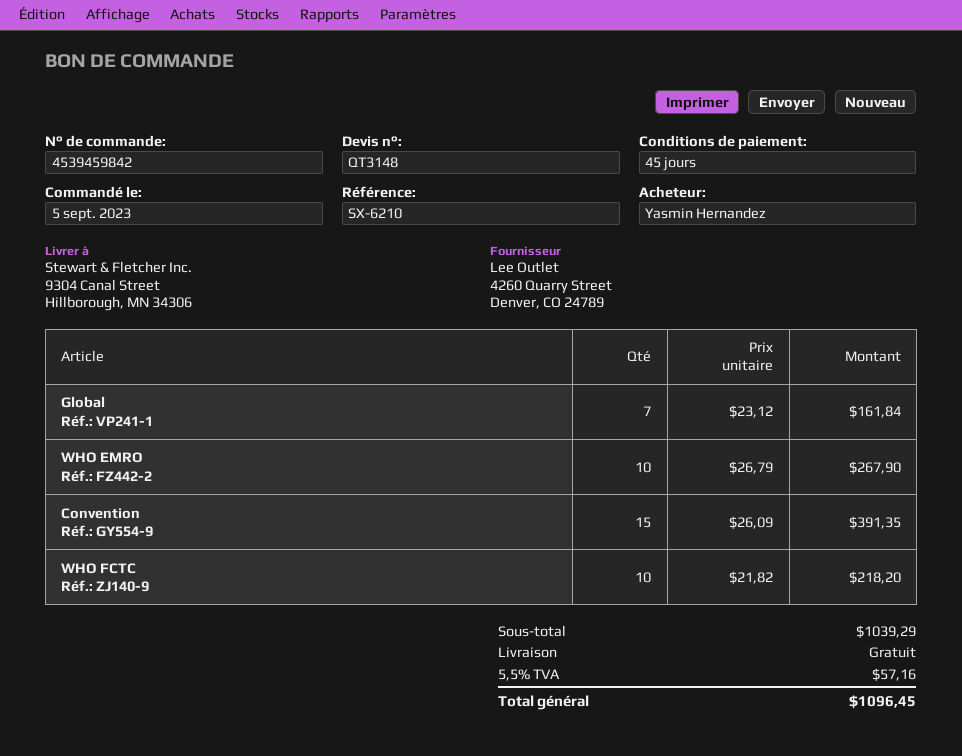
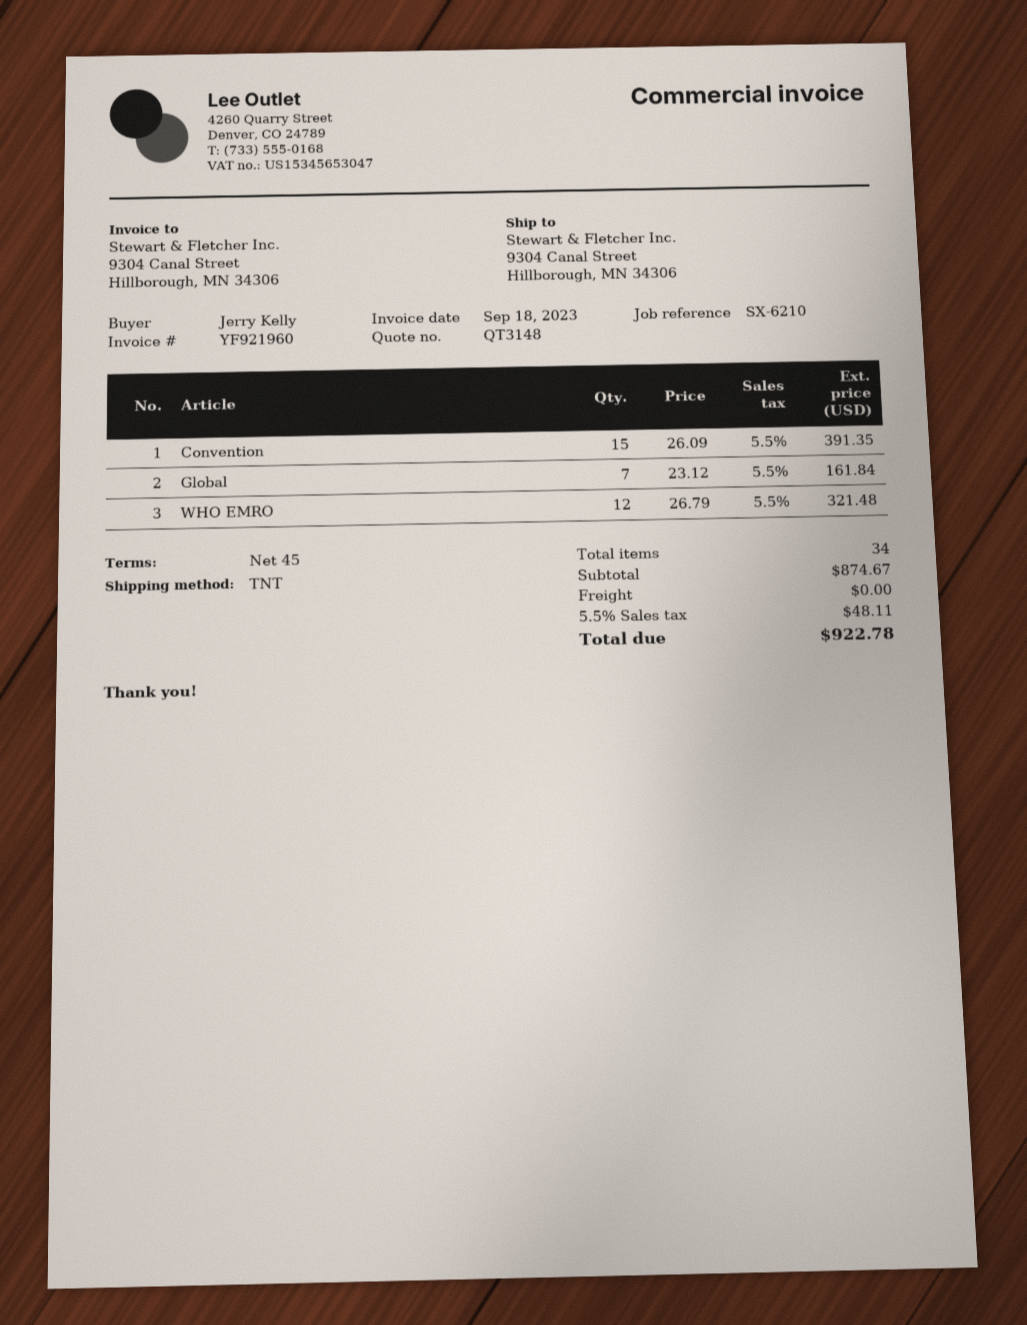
ordered by: Yasmin Hernandez -> Jerry Kelly
WHO EMRO: 10 x 26.79 = 267.90 -> 12 x 26.79 = 321.48
WHO FCTC: 10 x 21.82 = 218.20 -> none
subtotal: 1039.29 -> 874.67
tax: 5.5% = 57.16 -> 5.5% = 48.11
total: 1096.45 -> 922.78

